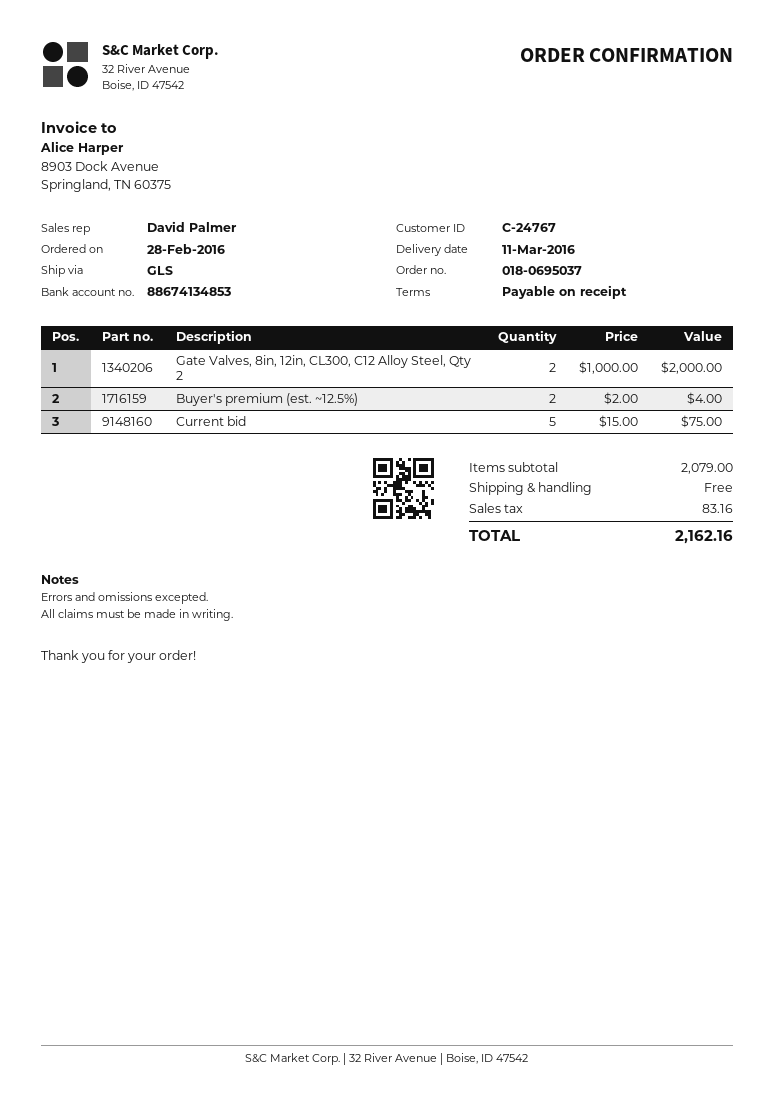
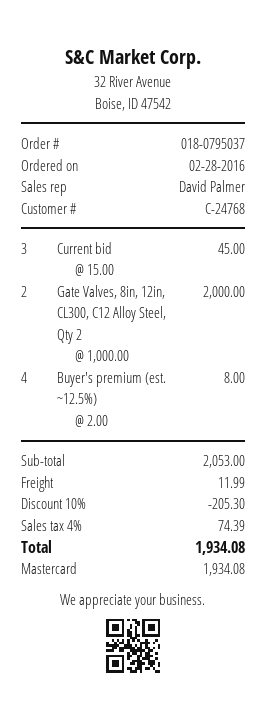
order number: 018-0695037 -> 018-0795037
customer number: C-24767 -> C-24768
Buyer's premium (est. ~12.5%): 2 x 2.00 = 4.00 -> 4 x 2.00 = 8.00
Current bid: 5 x 15.00 = 75.00 -> 3 x 15.00 = 45.00
subtotal: 2079.00 -> 2053.00
discount: none -> 10% = 205.30
shipping: 0.00 -> 11.99
tax: 83.16 -> 74.39
total: 2162.16 -> 1934.08

